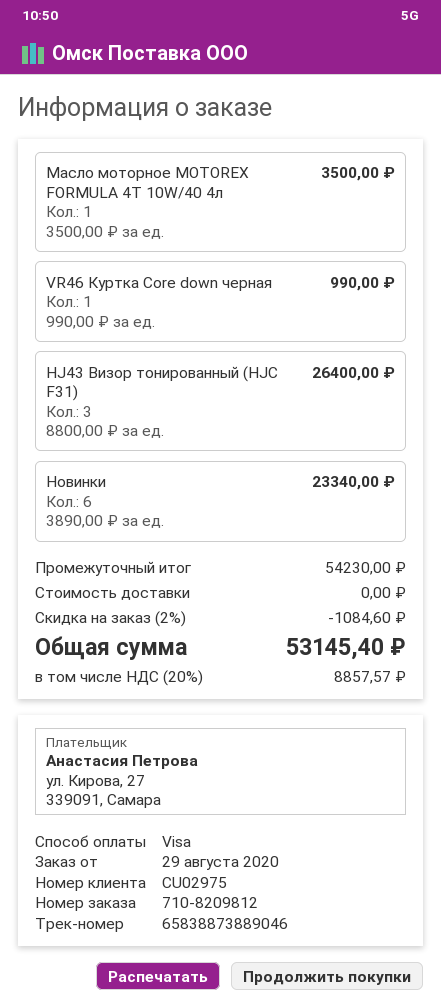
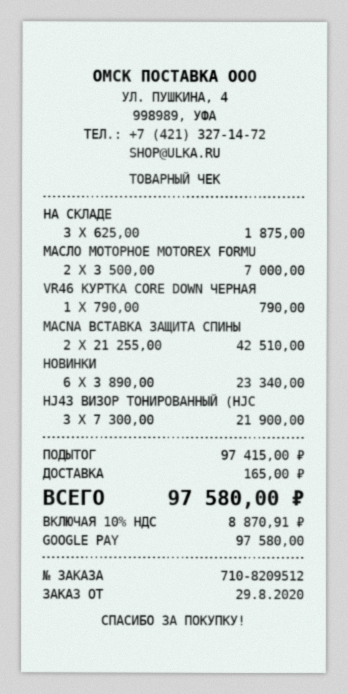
order number: 710-8209812 -> 710-8209512
payment method: Visa -> Google Pay
Масло моторное MOTOREX FORMULA 4T 10W/40 4л: 1 x 3500.00 = 3500.00 -> 2 x 3500.00 = 7000.00
VR46 Куртка Core down черная: 1 x 990.00 = 990.00 -> 1 x 790.00 = 790.00
HJ43 Визор тонированный (HJC F31): 3 x 8800.00 = 26400.00 -> 3 x 7300.00 = 21900.00
НА СКЛАДЕ: none -> 3 x 625.00 = 1875.00
MACNA ВСТАВКА ЗАЩИТА СПИНЫ: none -> 2 x 21255.00 = 42510.00
subtotal: 54230.00 -> 97415.00
discount: 2% = 1084.60 -> none
shipping: 0.00 -> 165.00
tax: 20% = 8857.57 -> 10% = 8870.91
total: 53145.40 -> 97580.00

